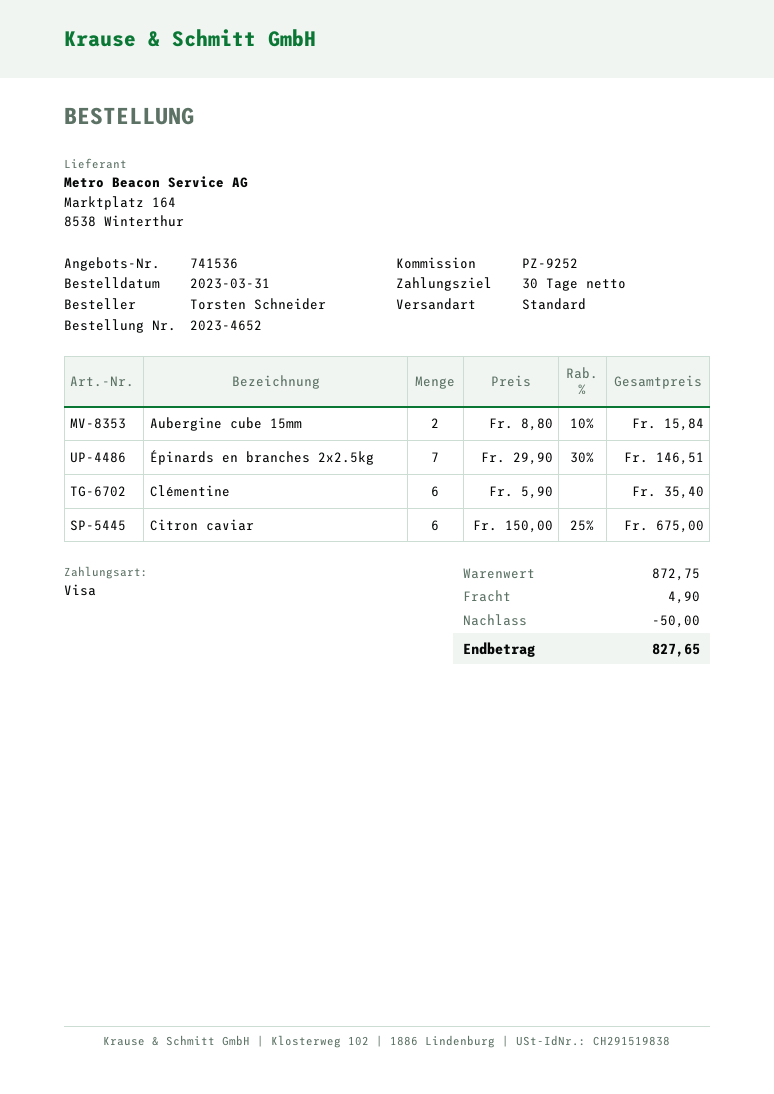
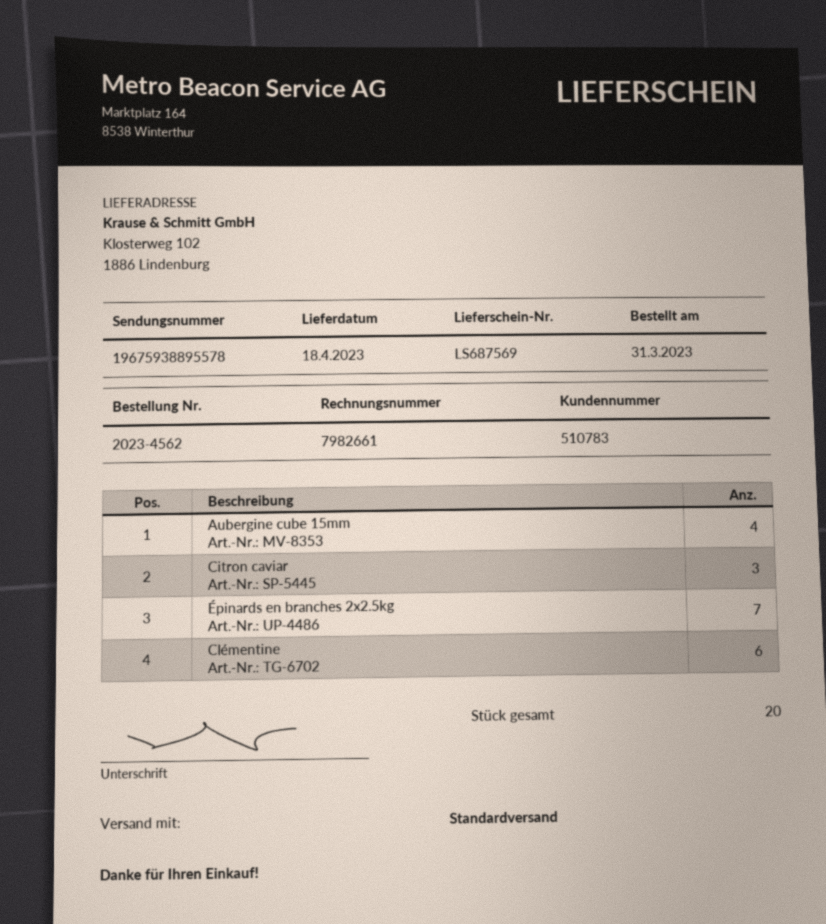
order number: 2023-4652 -> 2023-4562
Aubergine cube 15mm: 2 -> 4
Citron caviar: 6 -> 3

